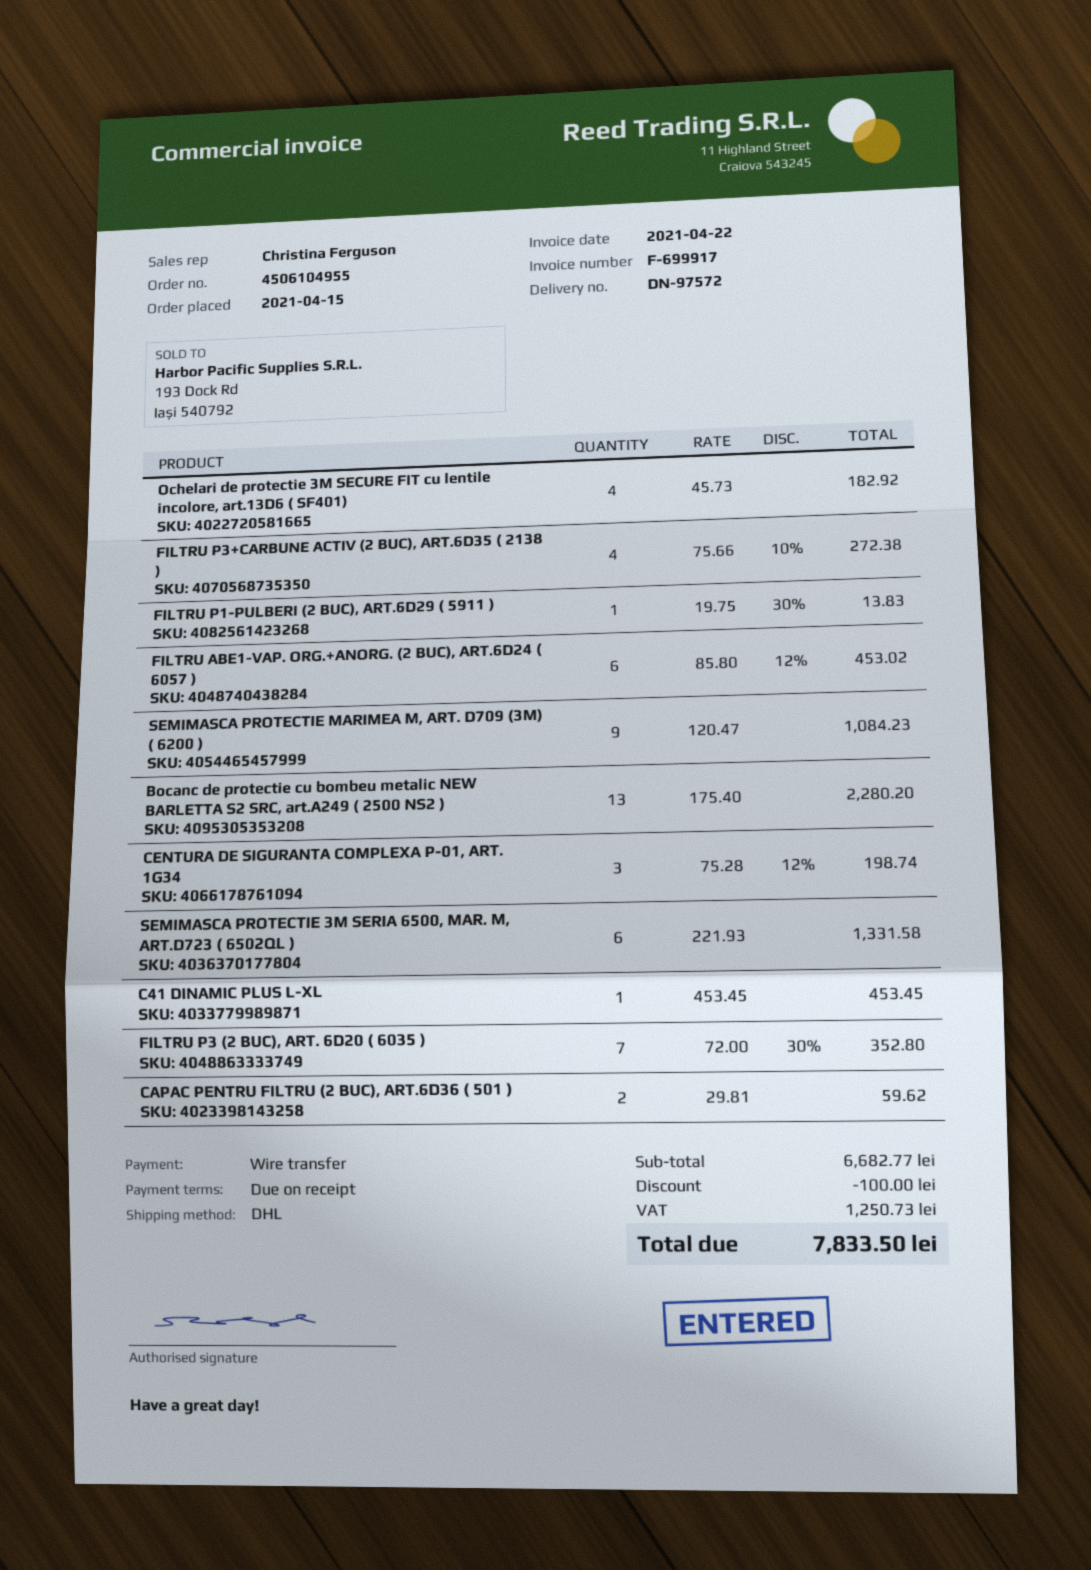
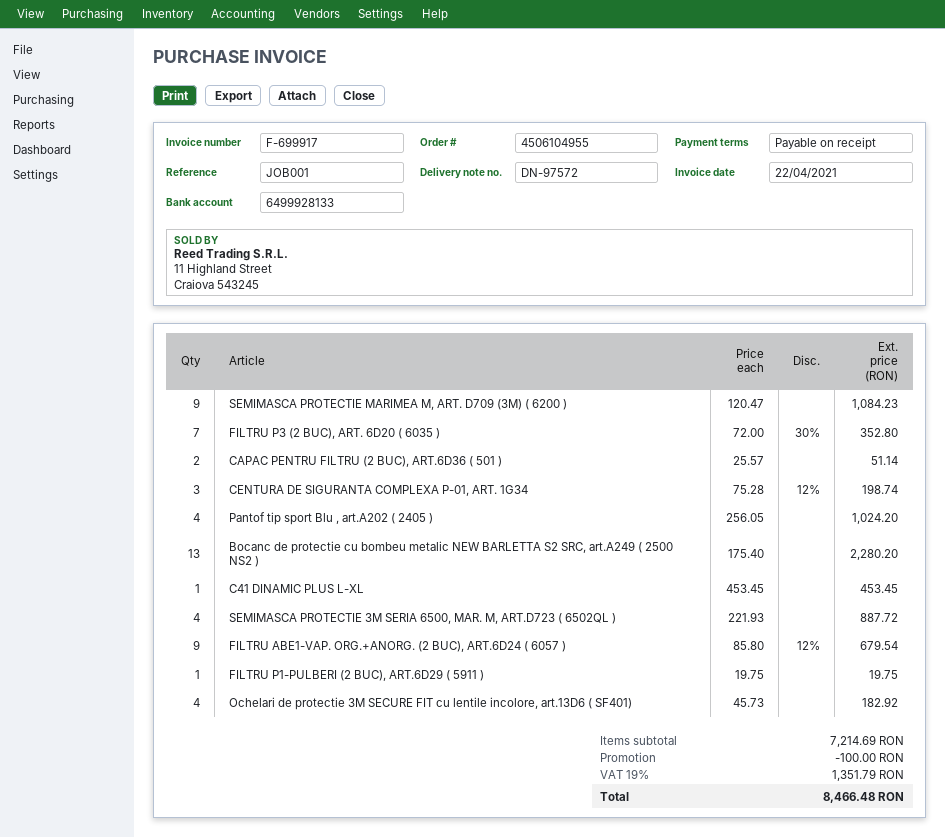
FILTRU P3+CARBUNE ACTIV (2 BUC), ART.6D35 ( 2138 ): 4 x 75.66 - 10% = 272.38 -> none
FILTRU P1-PULBERI (2 BUC), ART.6D29 ( 5911 ): 1 x 19.75 - 30% = 13.83 -> 1 x 19.75 = 19.75
FILTRU ABE1-VAP. ORG.+ANORG. (2 BUC), ART.6D24 ( 6057 ): 6 x 85.80 - 12% = 453.02 -> 9 x 85.80 - 12% = 679.54
SEMIMASCA PROTECTIE 3M SERIA 6500, MAR. M, ART.D723 ( 6502QL ): 6 x 221.93 = 1331.58 -> 4 x 221.93 = 887.72
CAPAC PENTRU FILTRU (2 BUC), ART.6D36 ( 501 ): 2 x 29.81 = 59.62 -> 2 x 25.57 = 51.14
Pantof tip sport Blu , art.A202 ( 2405 ): none -> 4 x 256.05 = 1024.20
subtotal: 6682.77 -> 7214.69
tax: 1250.73 -> 1351.79
total: 7833.50 -> 8466.48

